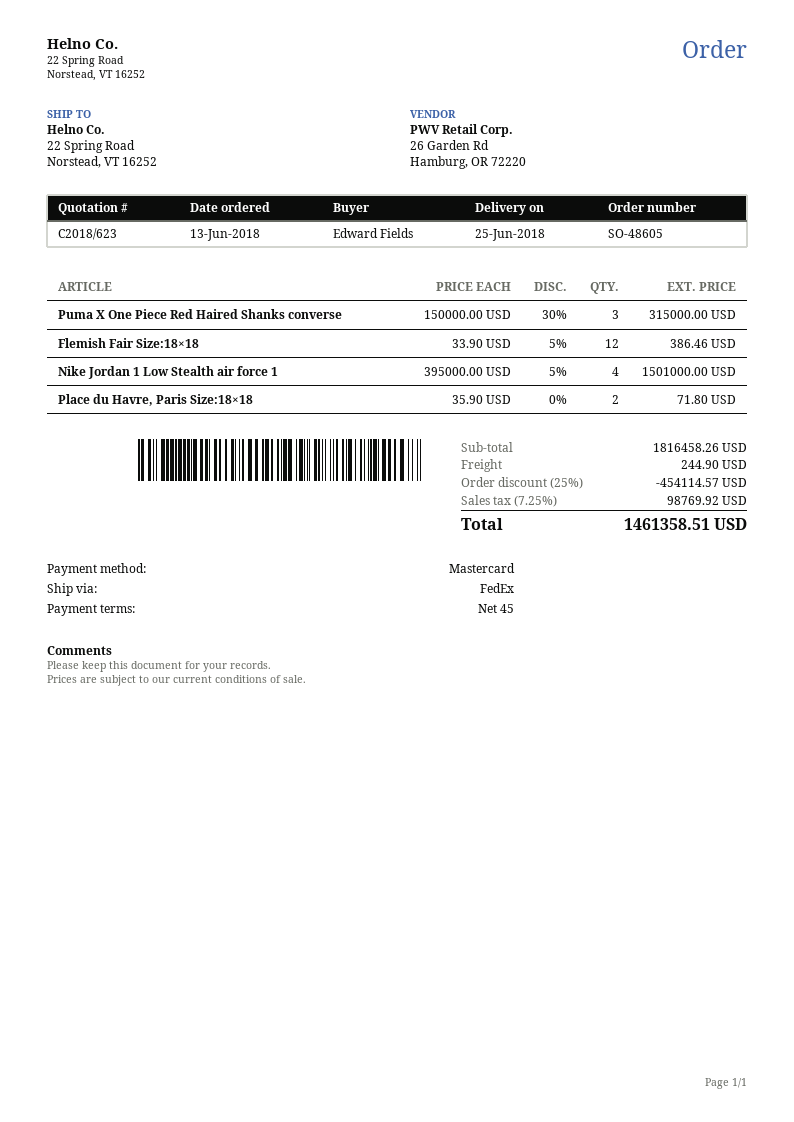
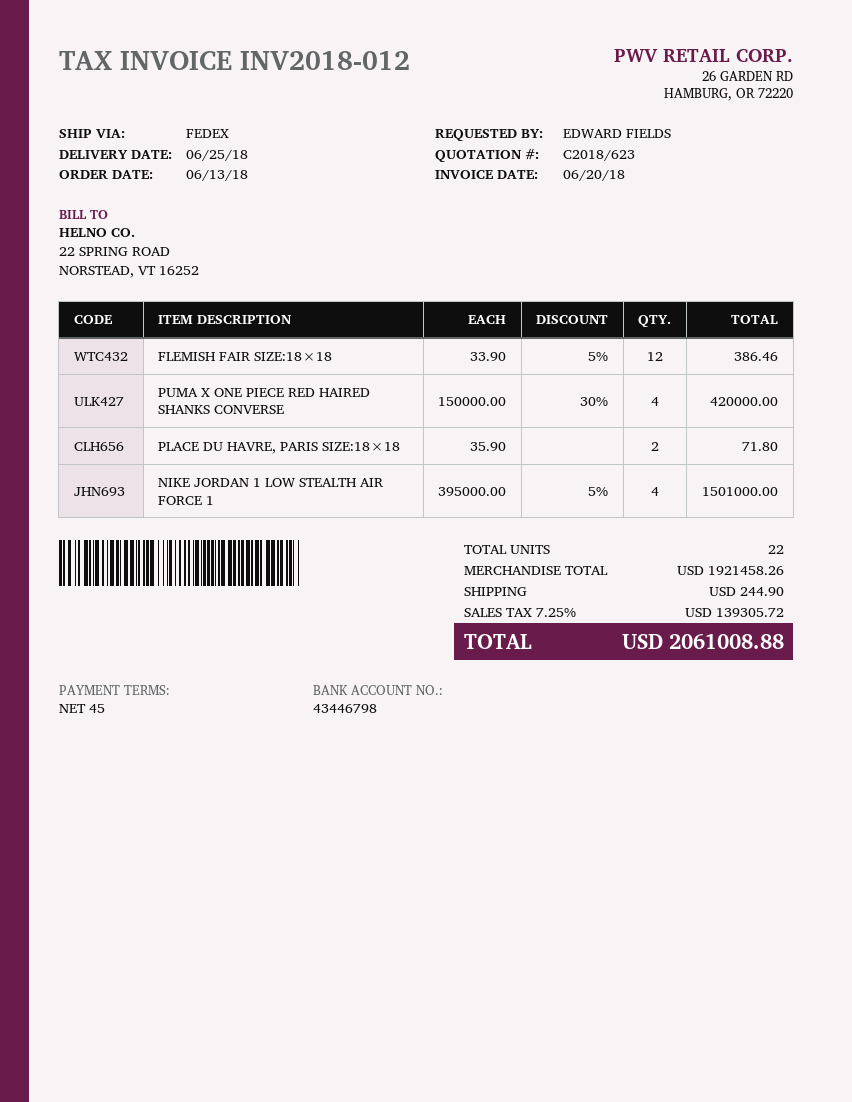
Puma X One Piece Red Haired Shanks converse: 3 x 150000.00 - 30% = 315000.00 -> 4 x 150000.00 - 30% = 420000.00
subtotal: 1816458.26 -> 1921458.26
discount: 25% = 454114.57 -> none
tax: 7.25% = 98769.92 -> 7.25% = 139305.72
total: 1461358.51 -> 2061008.88

